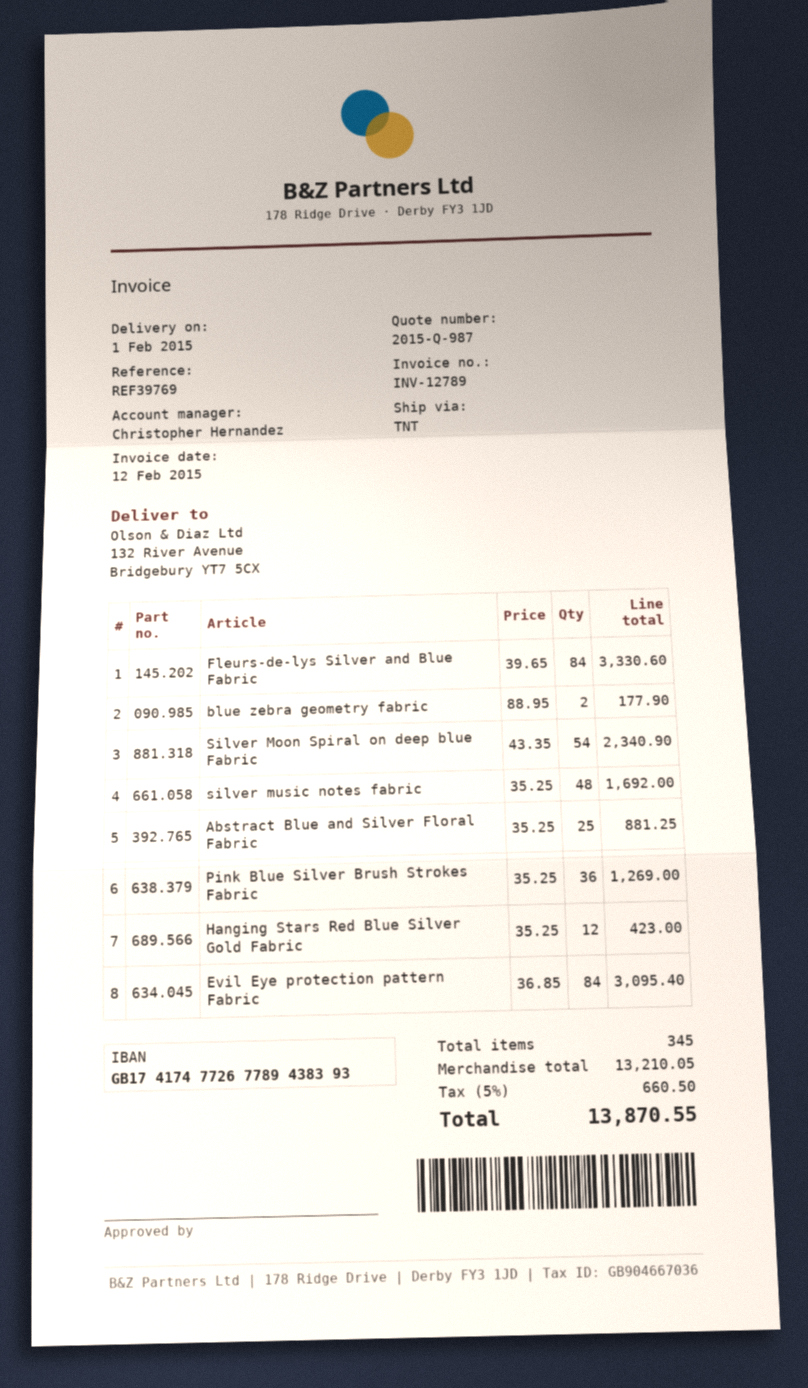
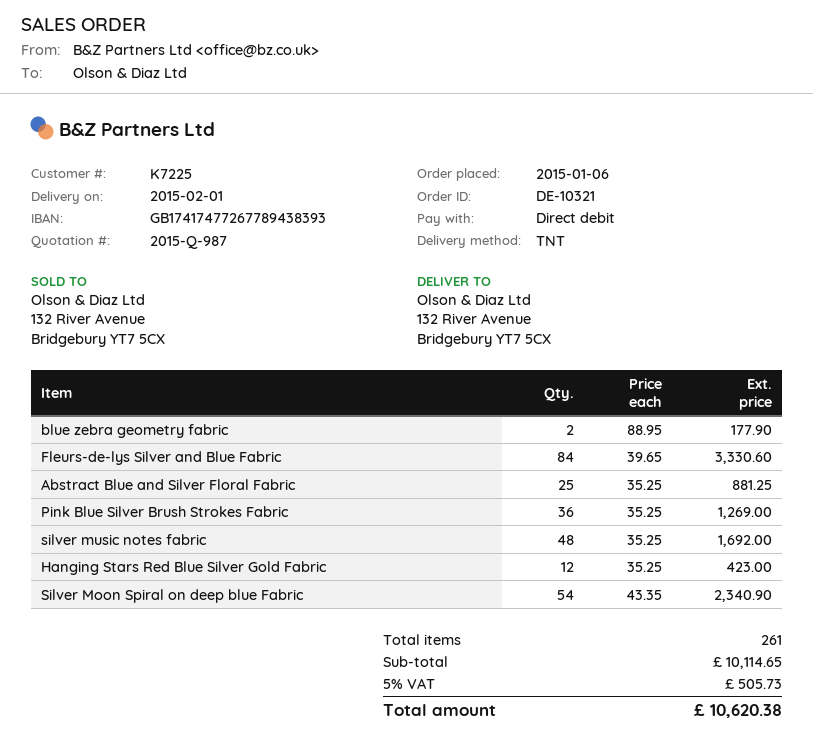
Evil Eye protection pattern Fabric: 84 x 36.85 = 3095.40 -> none
total quantity: 345 -> 261
subtotal: 13210.05 -> 10114.65
tax: 5% = 660.50 -> 5% = 505.73
total: 13870.55 -> 10620.38

